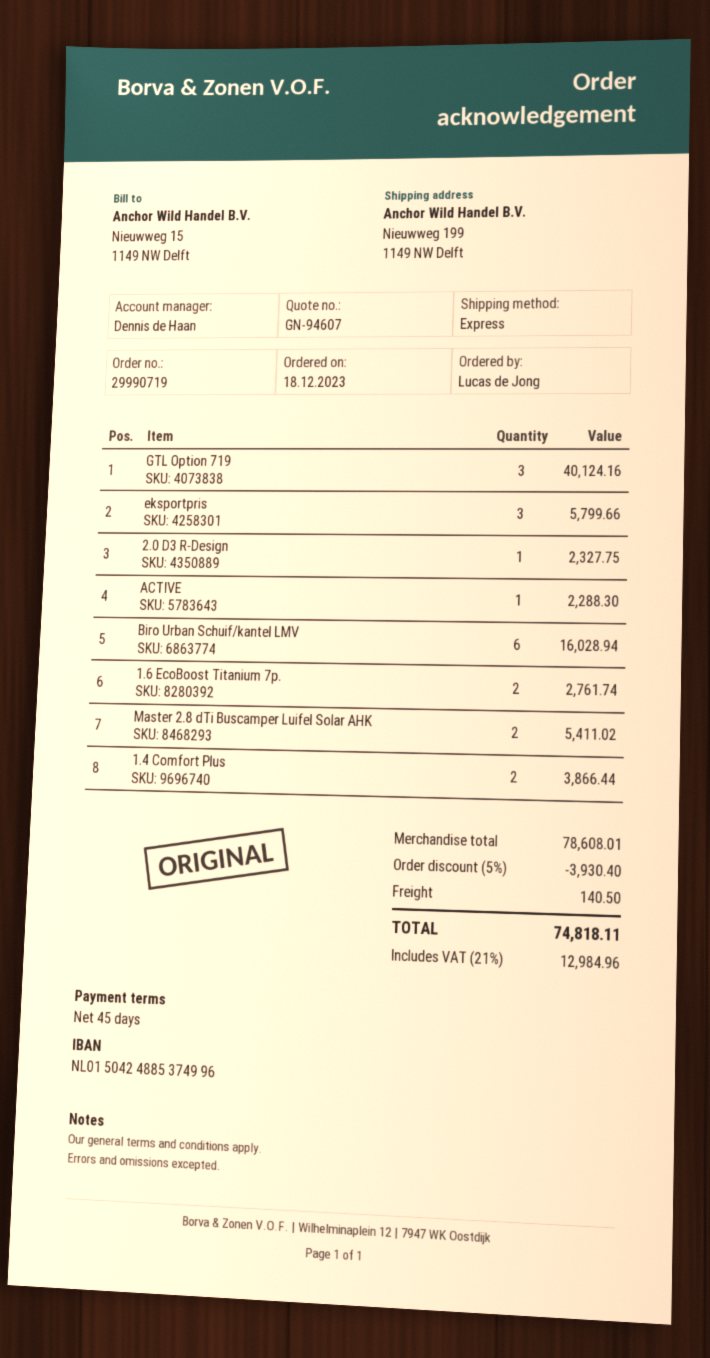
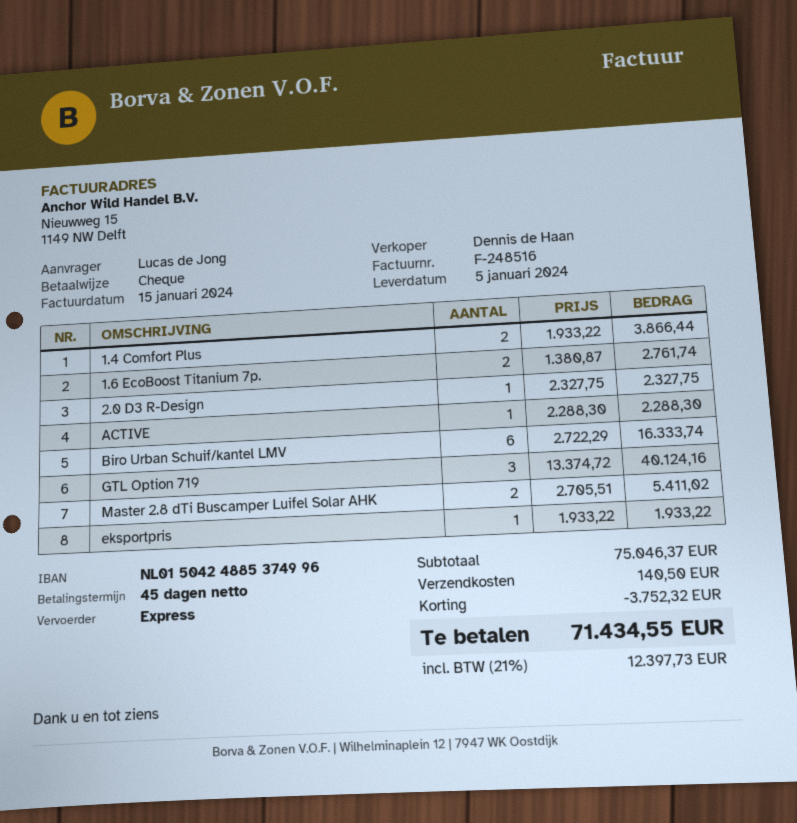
eksportpris: 3 for 5799.66 -> 1 for 1933.22
Biro Urban Schuif/kantel LMV: 6 for 16028.94 -> 6 for 16333.74
subtotal: 78608.01 -> 75046.37
discount: 3930.40 -> 3752.32
tax: 21% = 12984.96 -> 21% = 12397.73
total: 74818.11 -> 71434.55

